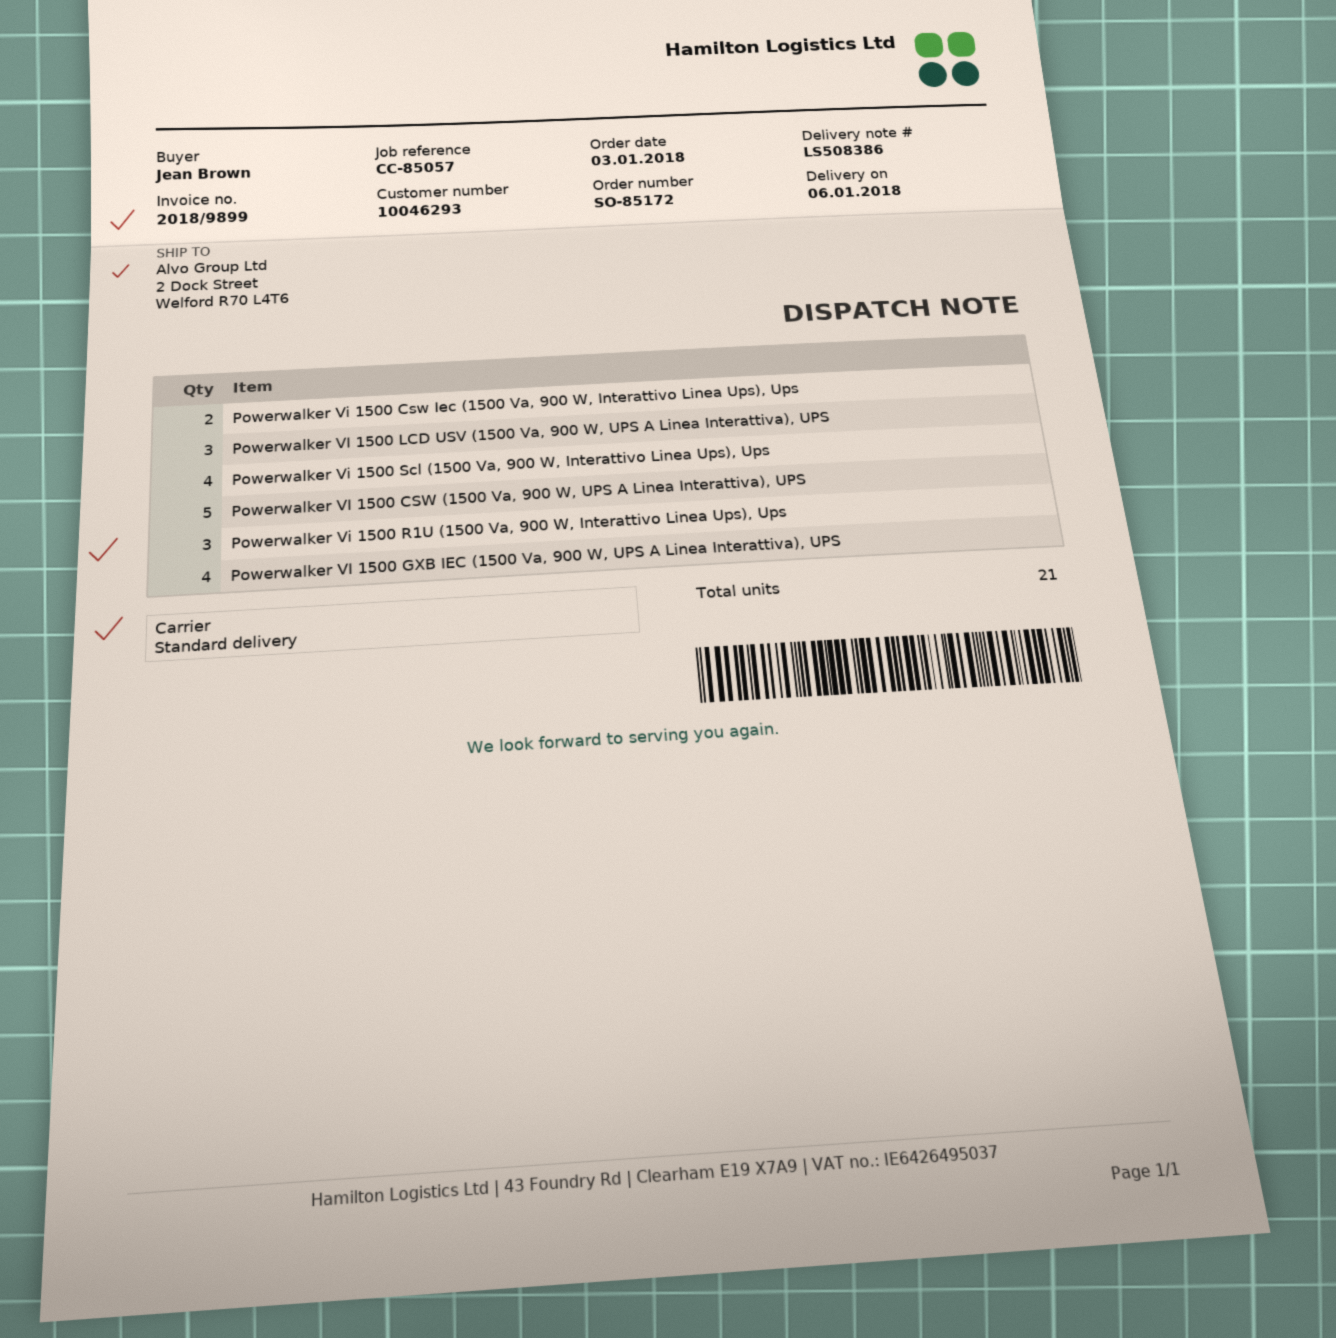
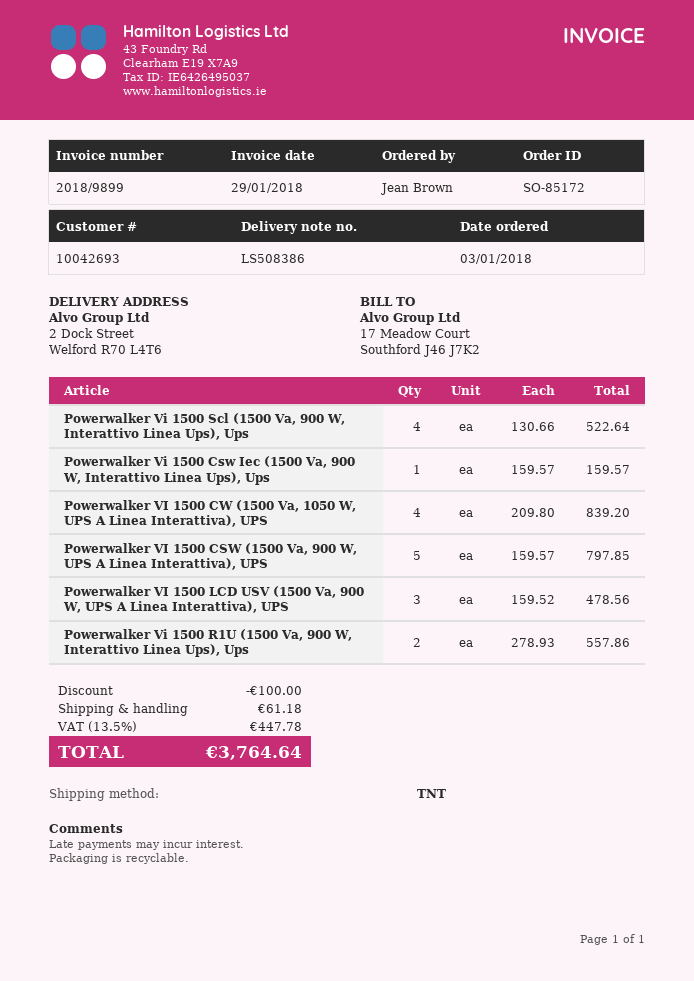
customer number: 10046293 -> 10042693
shipping method: standard -> TNT
Powerwalker Vi 1500 Csw Iec (1500 Va, 900 W, Interattivo Linea Ups), Ups: 2 -> 1
Powerwalker Vi 1500 R1U (1500 Va, 900 W, Interattivo Linea Ups), Ups: 3 -> 2
Powerwalker VI 1500 GXB IEC (1500 Va, 900 W, UPS A Linea Interattiva), UPS: 4 -> none
Powerwalker VI 1500 CW (1500 Va, 1050 W, UPS A Linea Interattiva), UPS: none -> 4

